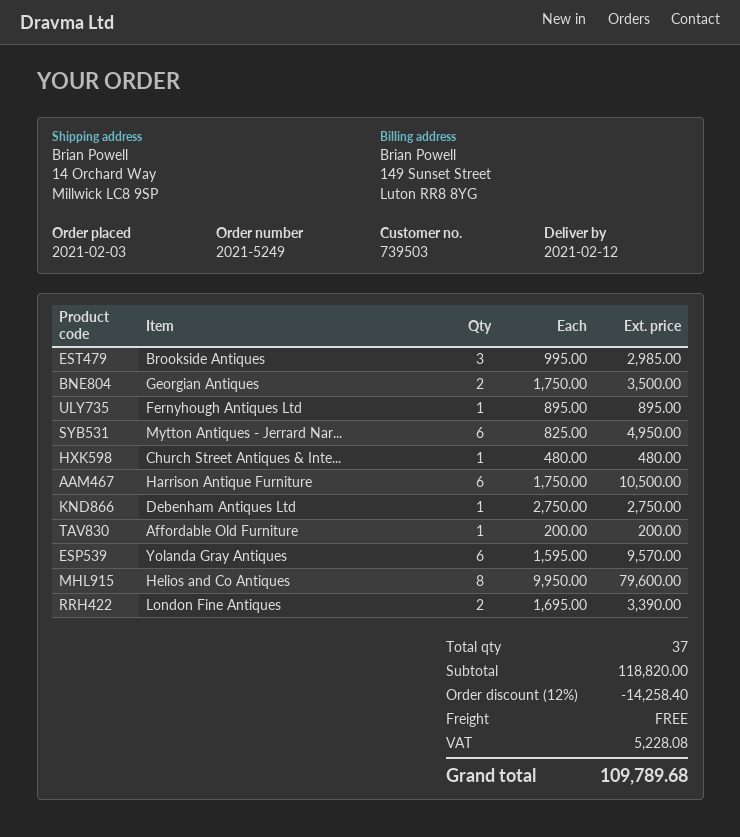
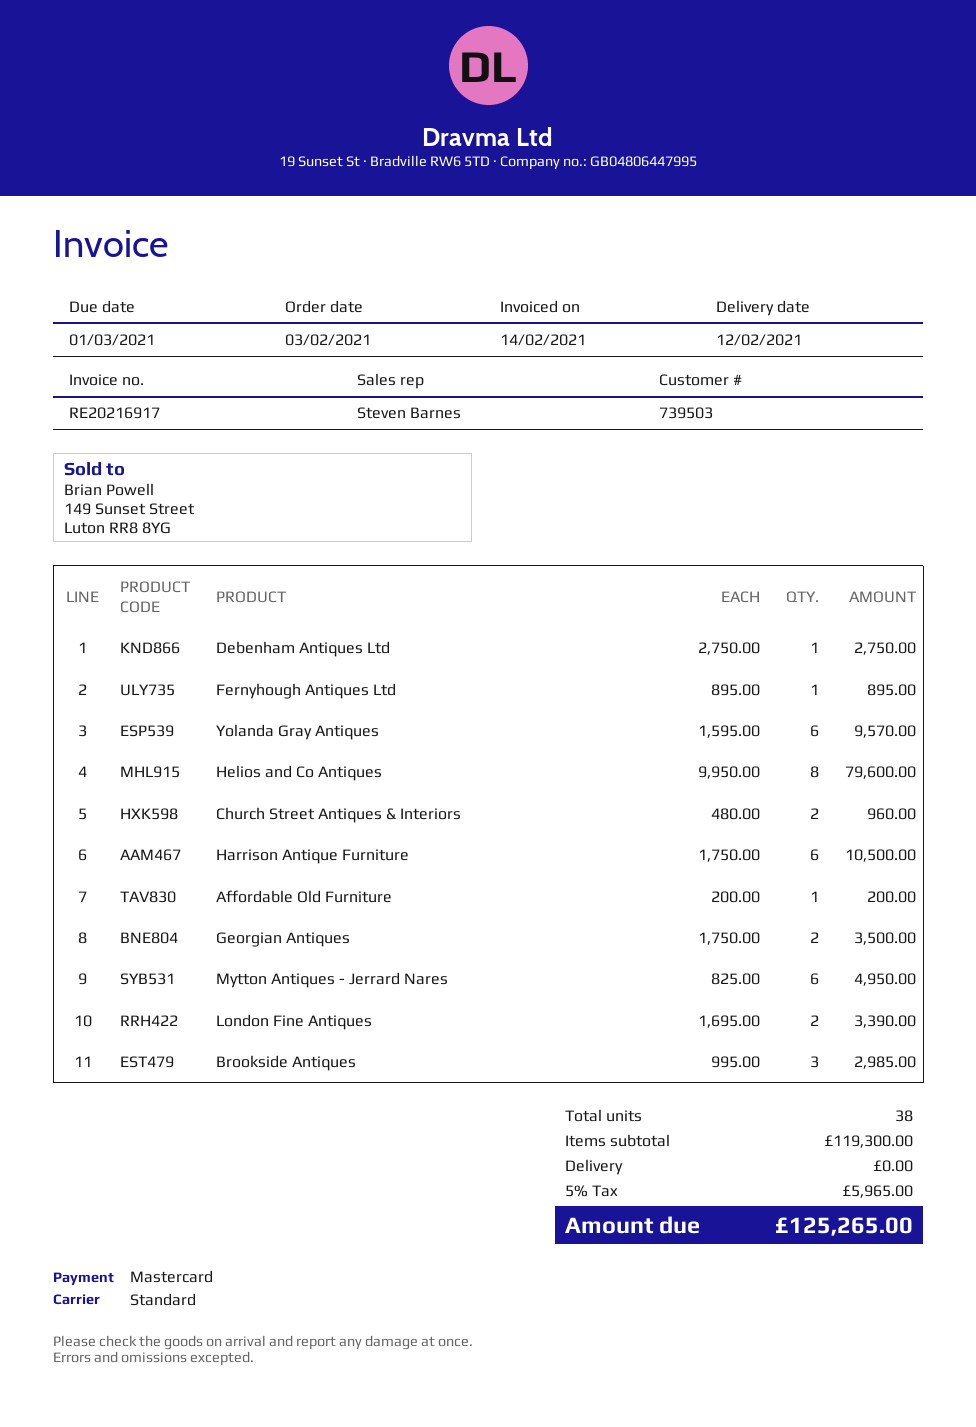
Church Street Antiques & Inte...: 1 x 480.00 = 480.00 -> 2 x 480.00 = 960.00
total quantity: 37 -> 38
subtotal: 118820.00 -> 119300.00
discount: 12% = 14258.40 -> none
tax: 5228.08 -> 5965.00
total: 109789.68 -> 125265.00

